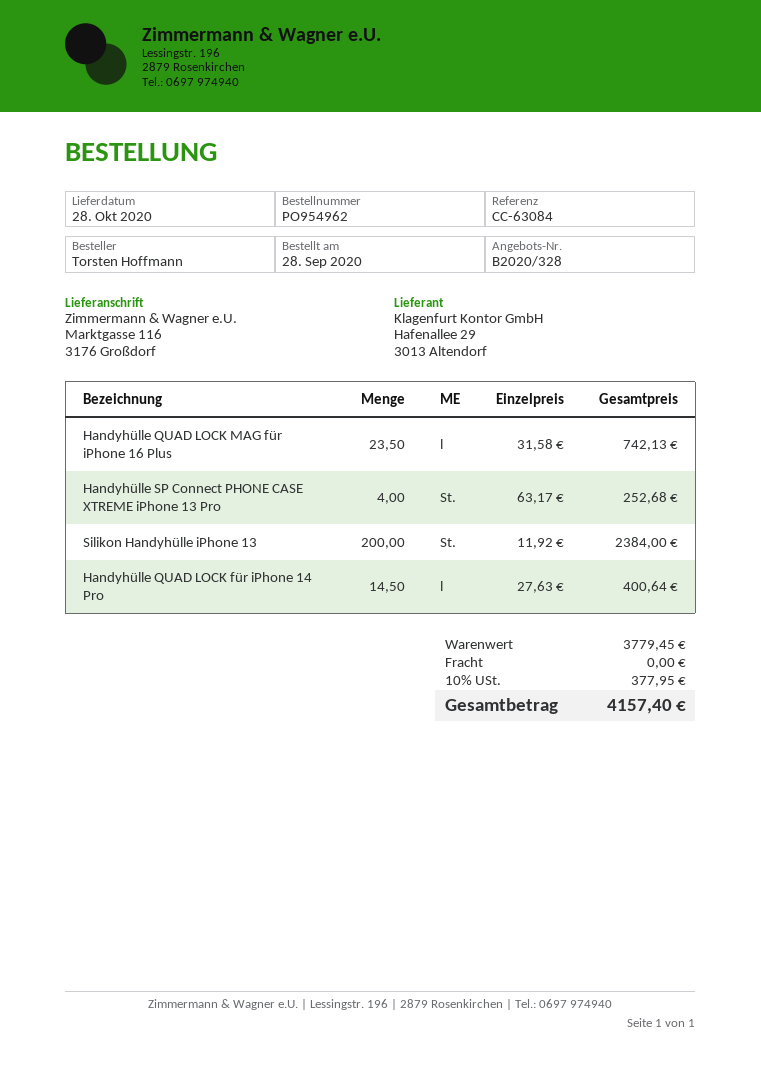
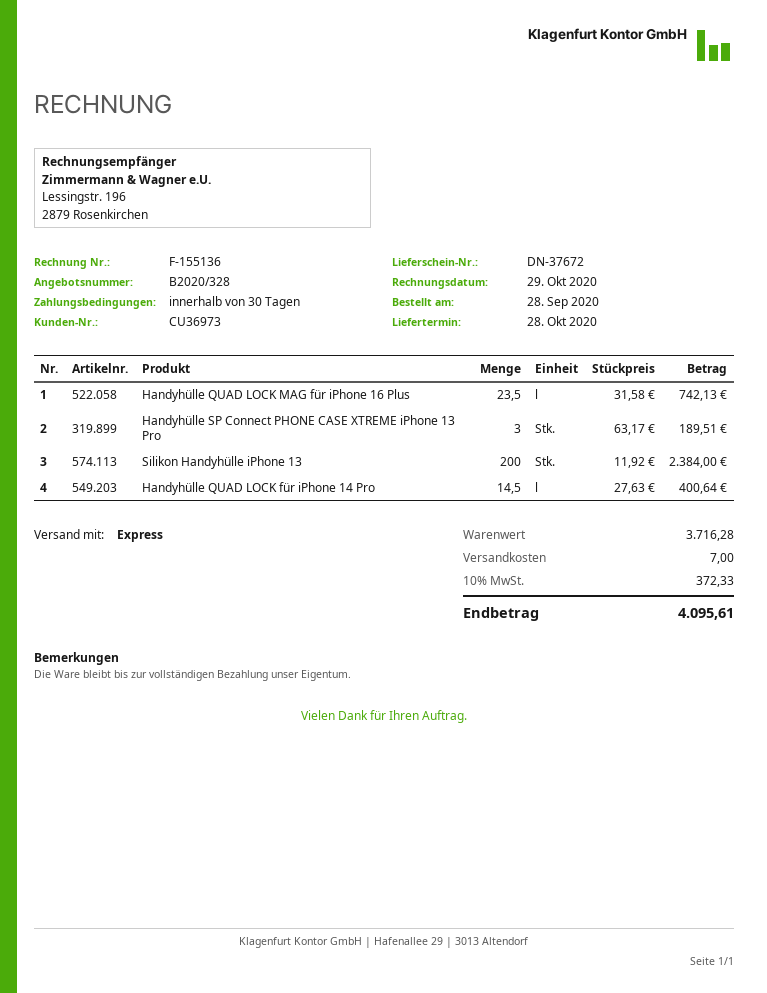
Handyhülle SP Connect PHONE CASE XTREME iPhone 13 Pro: 4 x 63.17 = 252.68 -> 3 x 63.17 = 189.51
subtotal: 3779.45 -> 3716.28
shipping: 0.00 -> 7.00
tax: 10% = 377.95 -> 10% = 372.33
total: 4157.40 -> 4095.61

